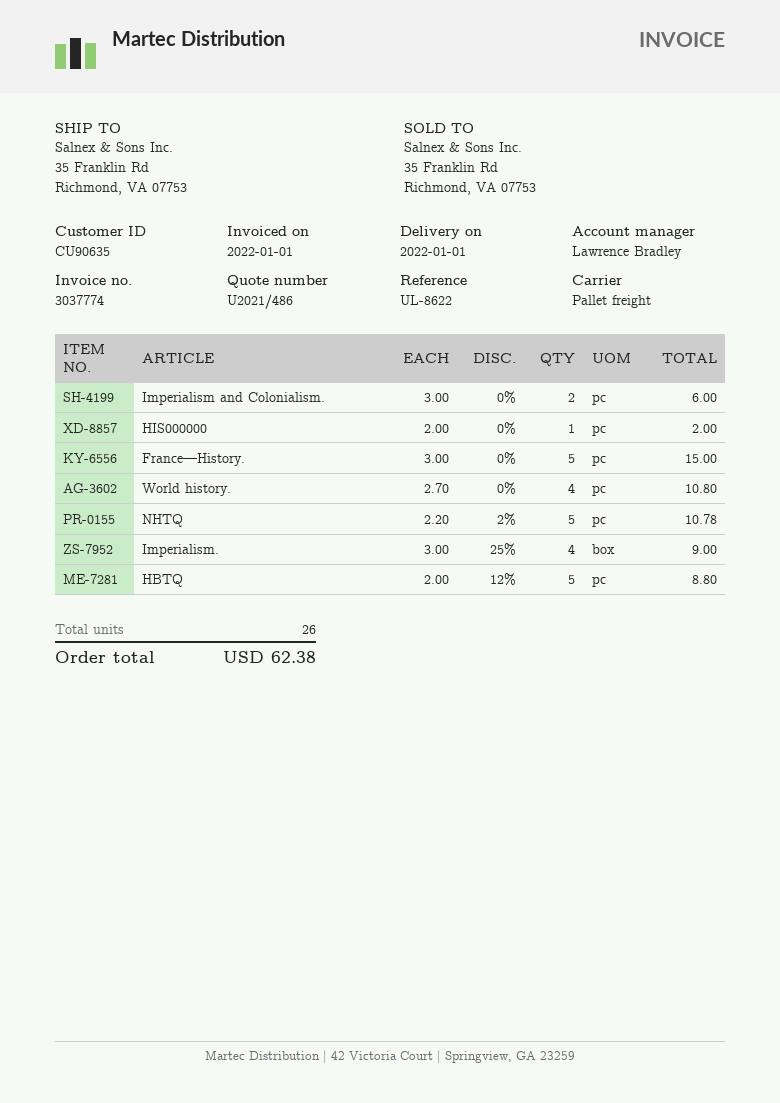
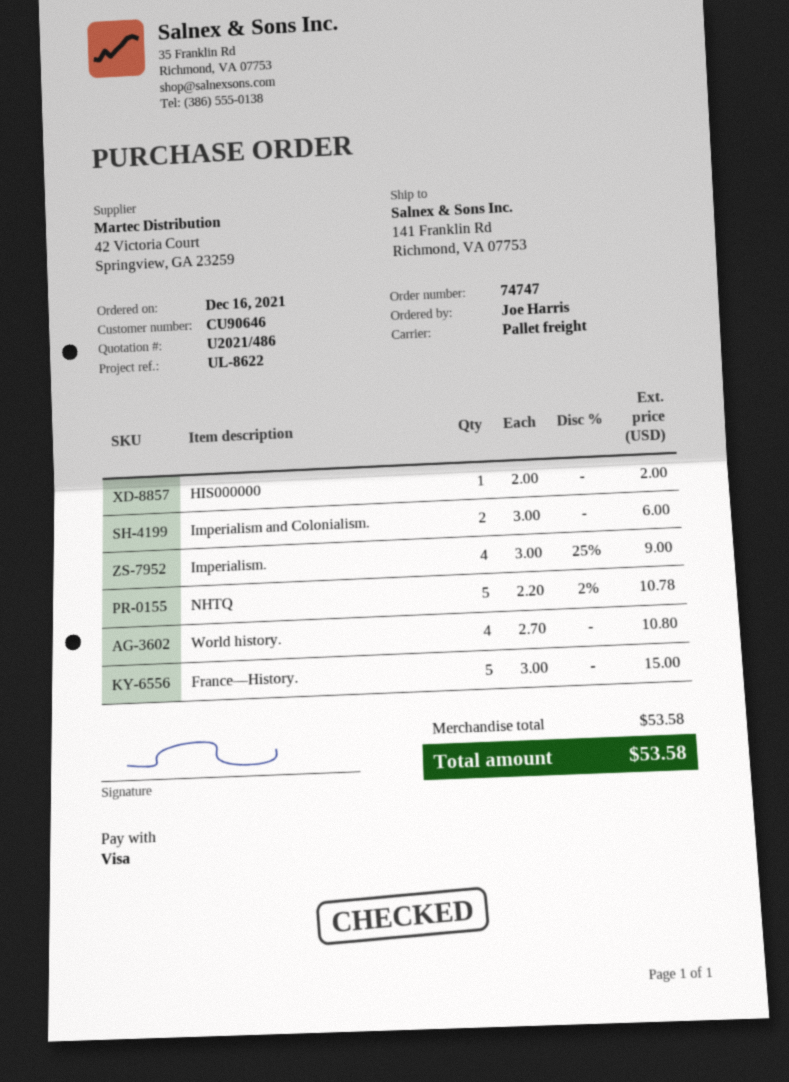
customer number: CU90635 -> CU90646
ship to: 35 Franklin Rd, Richmond, VA 07753 -> 141 Franklin Rd, Richmond, VA 07753
HBTQ: 5 x 2.00 - 12% = 8.80 -> none
total: 62.38 -> 53.58

